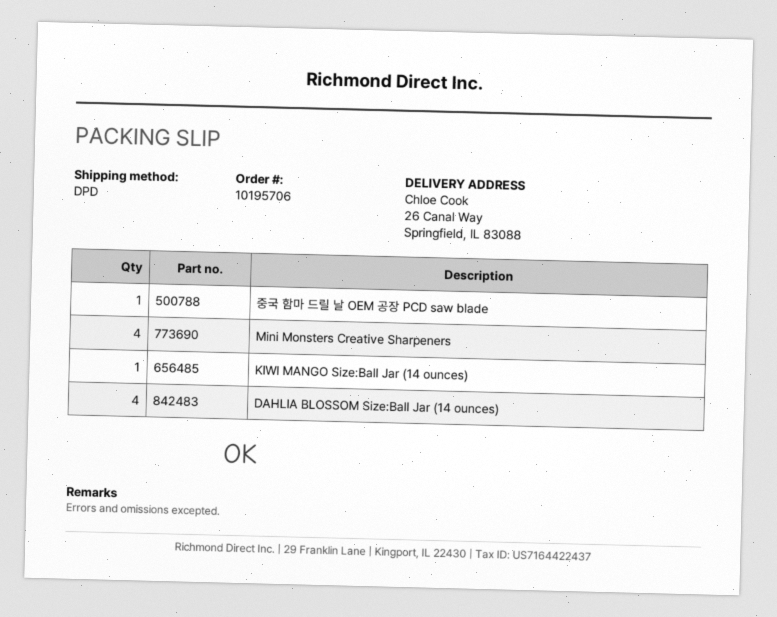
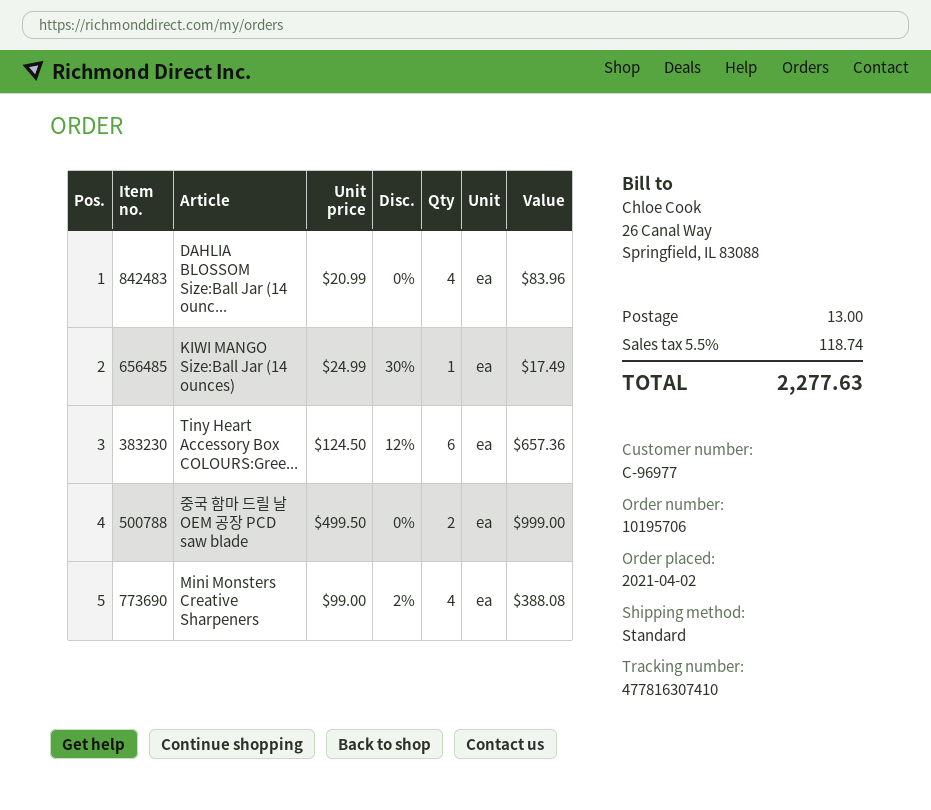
shipping method: DPD -> standard
중국 함마 드릴 날 OEM 공장 PCD saw blade: 1 -> 2
Tiny Heart Accessory Box COLOURS:Gree...: none -> 6

